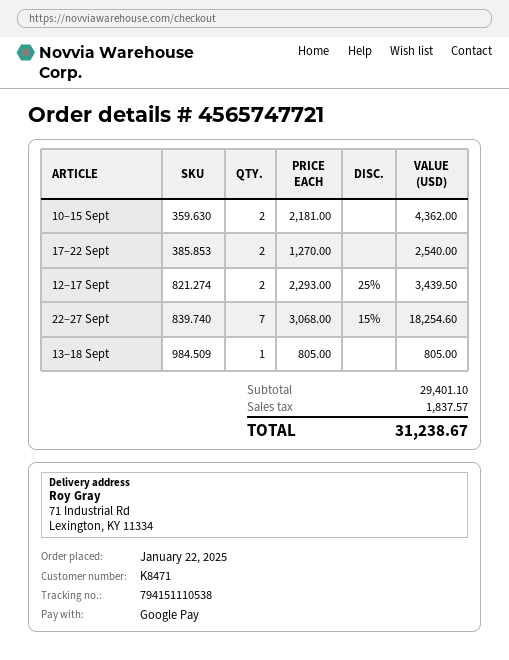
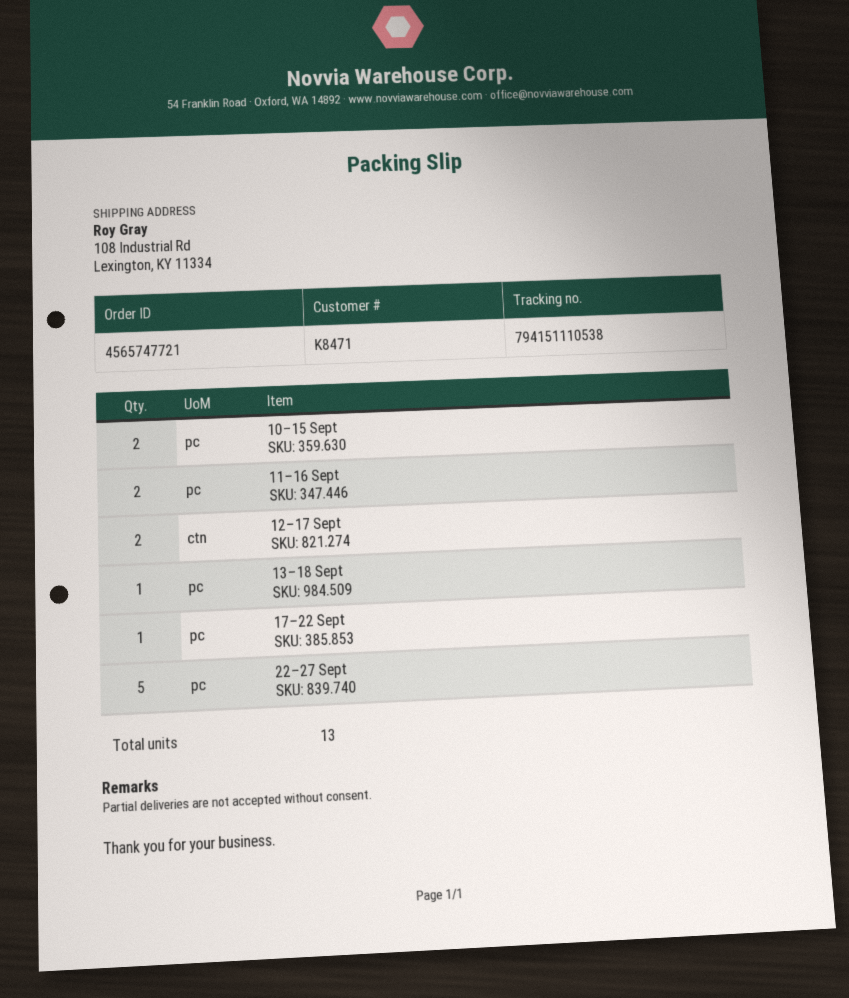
ship to: 71 Industrial Rd, Lexington, KY 11334 -> 108 Industrial Rd, Lexington, KY 11334
17–22 Sept: 2 -> 1
22–27 Sept: 7 -> 5
11–16 Sept: none -> 2

